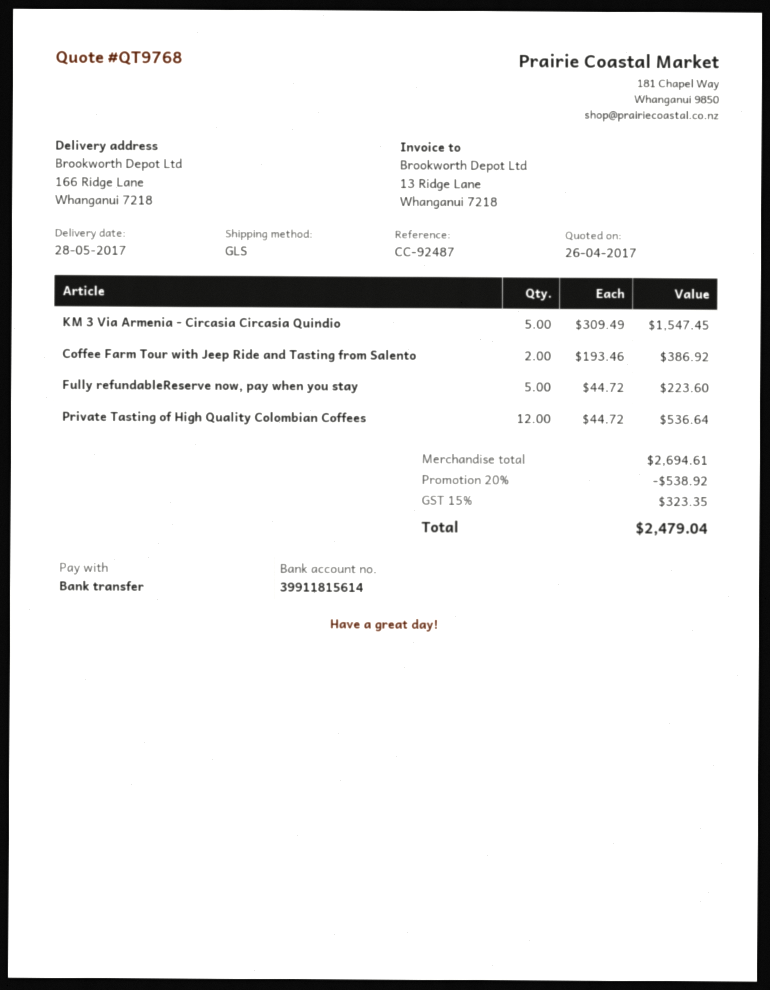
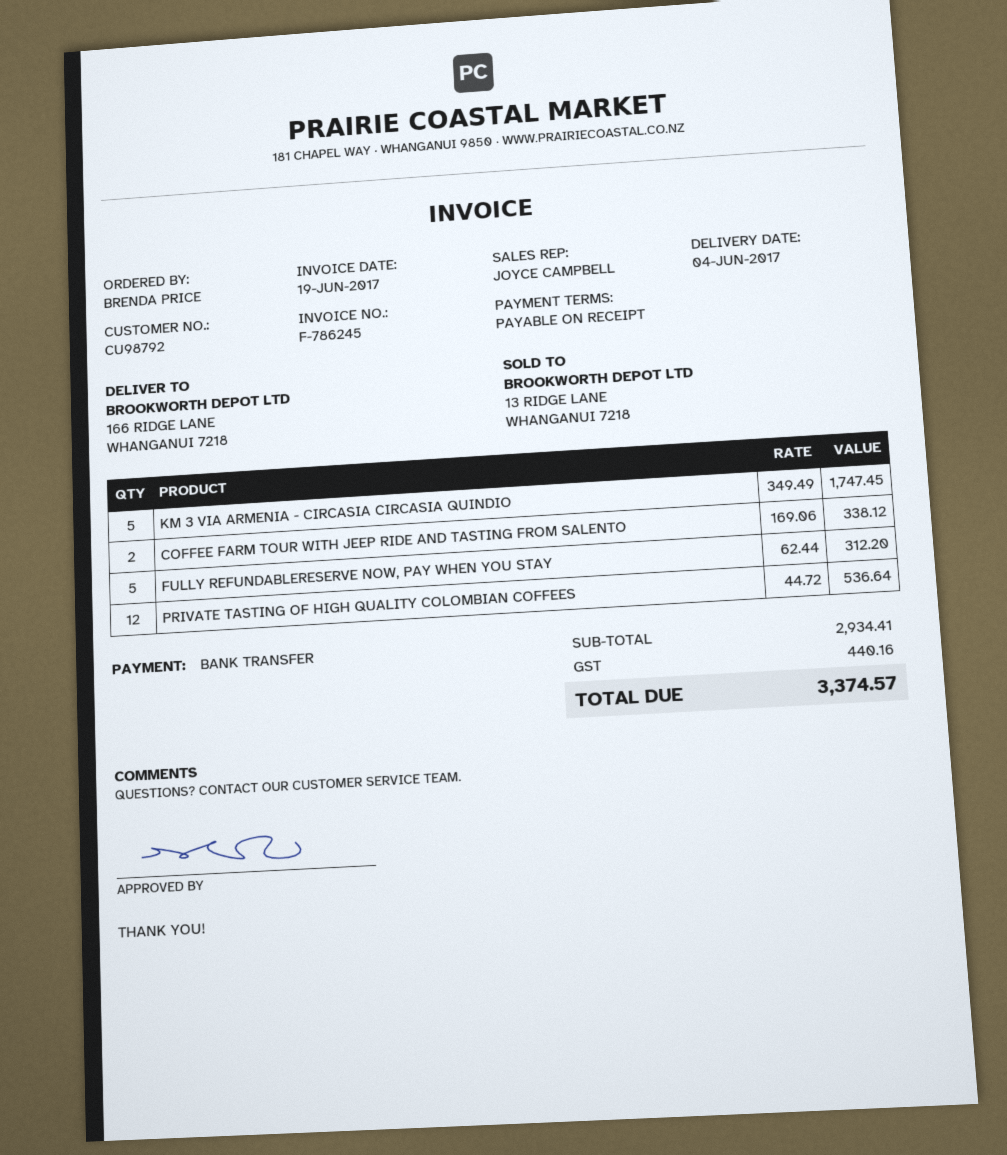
delivery date: 2017-05-28 -> 2017-06-04
KM 3 Via Armenia - Circasia Circasia Quindio: 5 x 309.49 = 1547.45 -> 5 x 349.49 = 1747.45
Coffee Farm Tour with Jeep Ride and Tasting from Salento: 2 x 193.46 = 386.92 -> 2 x 169.06 = 338.12
Fully refundableReserve now, pay when you stay: 5 x 44.72 = 223.60 -> 5 x 62.44 = 312.20
subtotal: 2694.61 -> 2934.41
discount: 20% = 538.92 -> none
tax: 323.35 -> 440.16
total: 2479.04 -> 3374.57

